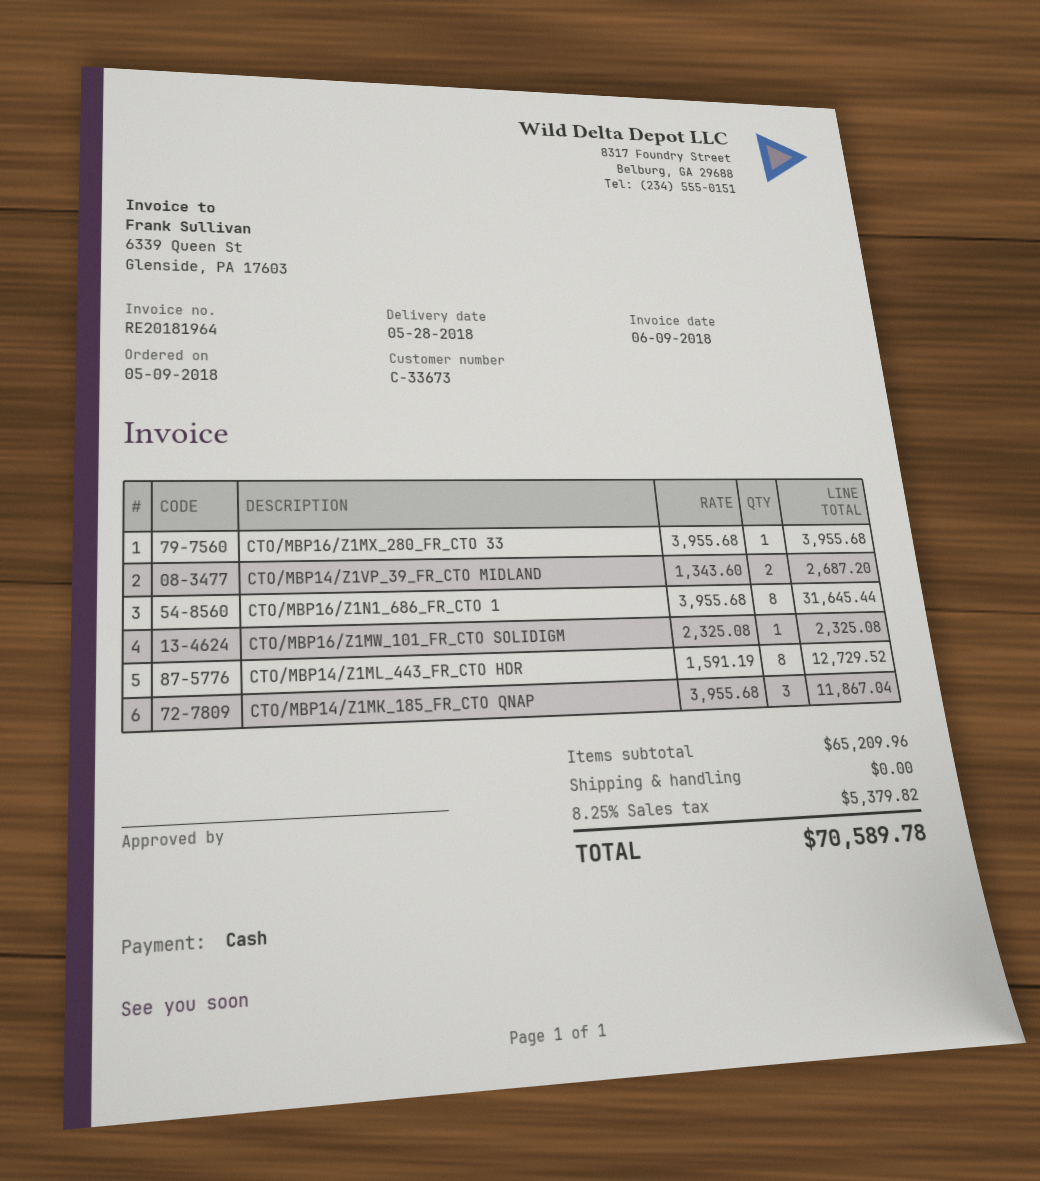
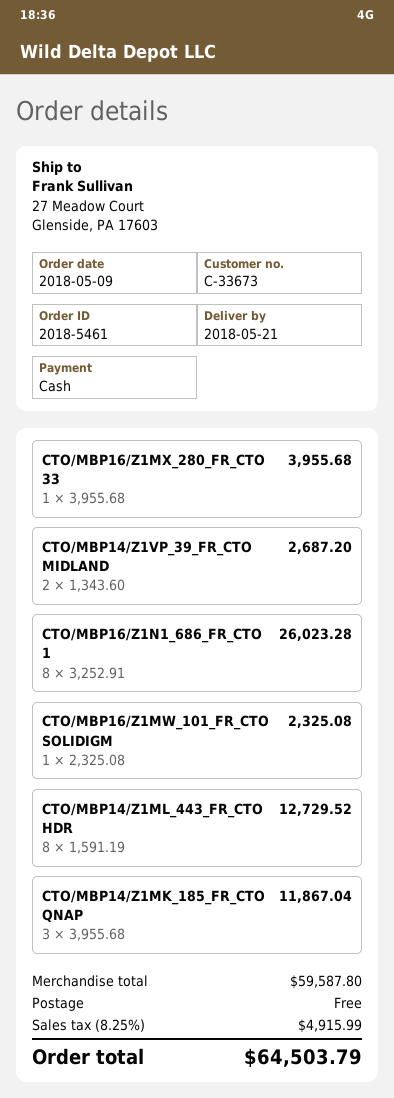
delivery date: 2018-05-28 -> 2018-05-21
CTO/MBP16/Z1N1_686_FR_CTO 1: 8 x 3955.68 = 31645.44 -> 8 x 3252.91 = 26023.28
subtotal: 65209.96 -> 59587.80
tax: 8.25% = 5379.82 -> 8.25% = 4915.99
total: 70589.78 -> 64503.79

